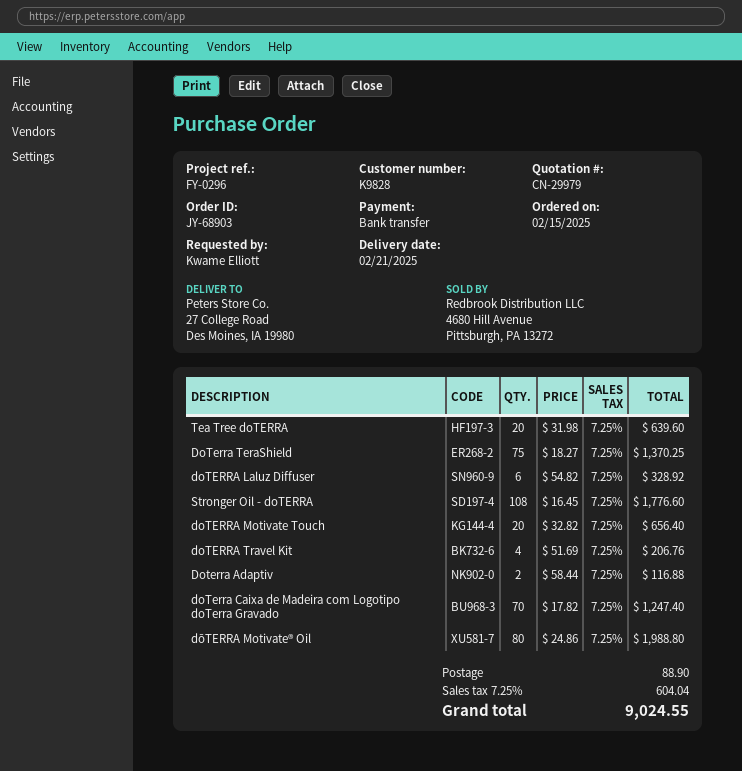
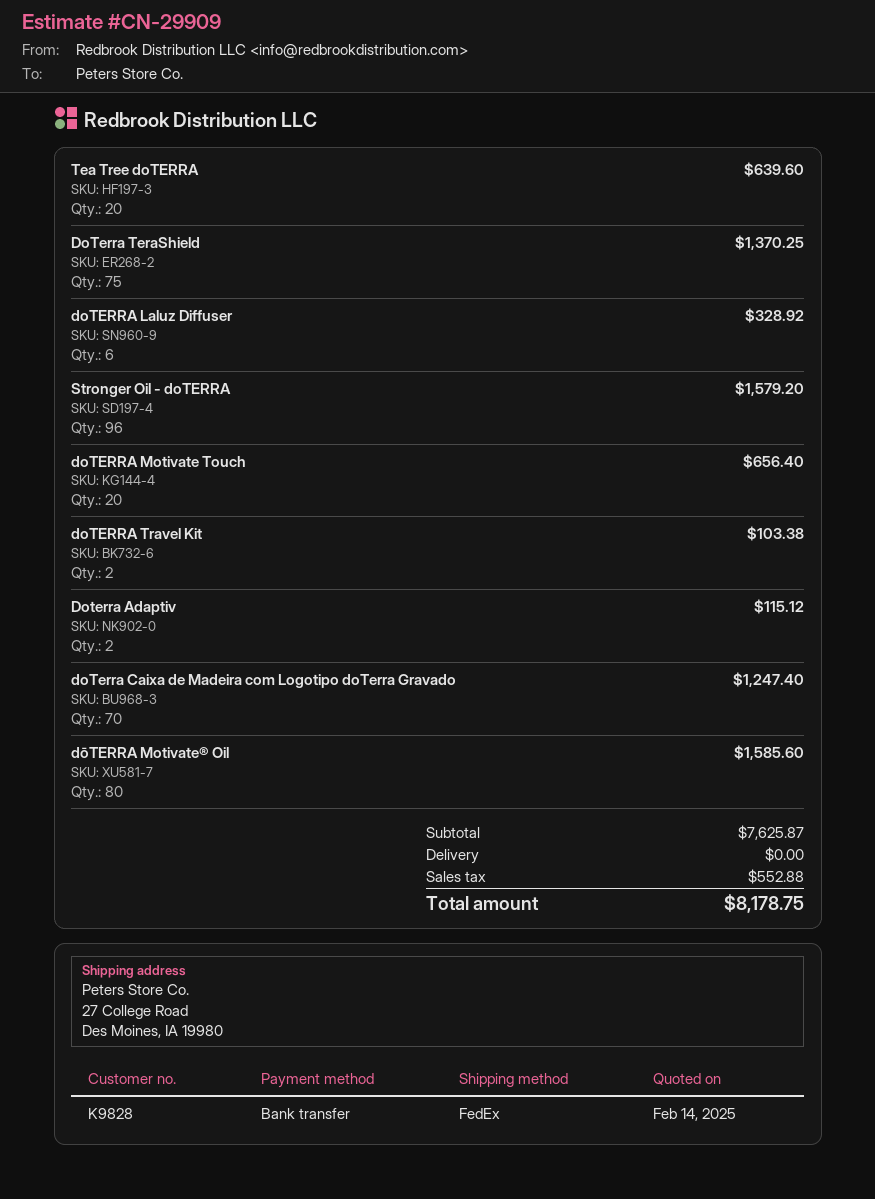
quote number: CN-29979 -> CN-29909
Stronger Oil - doTERRA: 108 for 1776.60 -> 96 for 1579.20
doTERRA Travel Kit: 4 for 206.76 -> 2 for 103.38
Doterra Adaptiv: 2 for 116.88 -> 2 for 115.12
dōTERRA Motivate® Oil: 80 for 1988.80 -> 80 for 1585.60
shipping: 88.90 -> 0.00
tax: 604.04 -> 552.88
total: 9024.55 -> 8178.75

